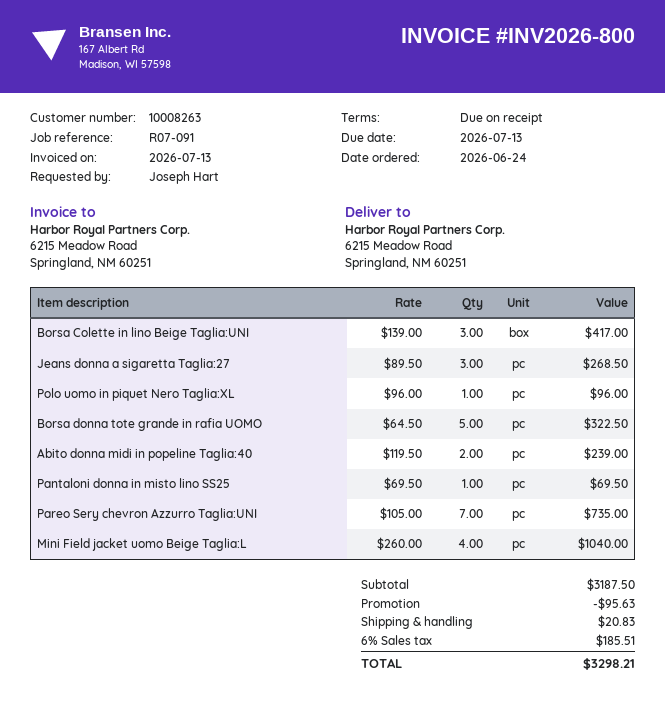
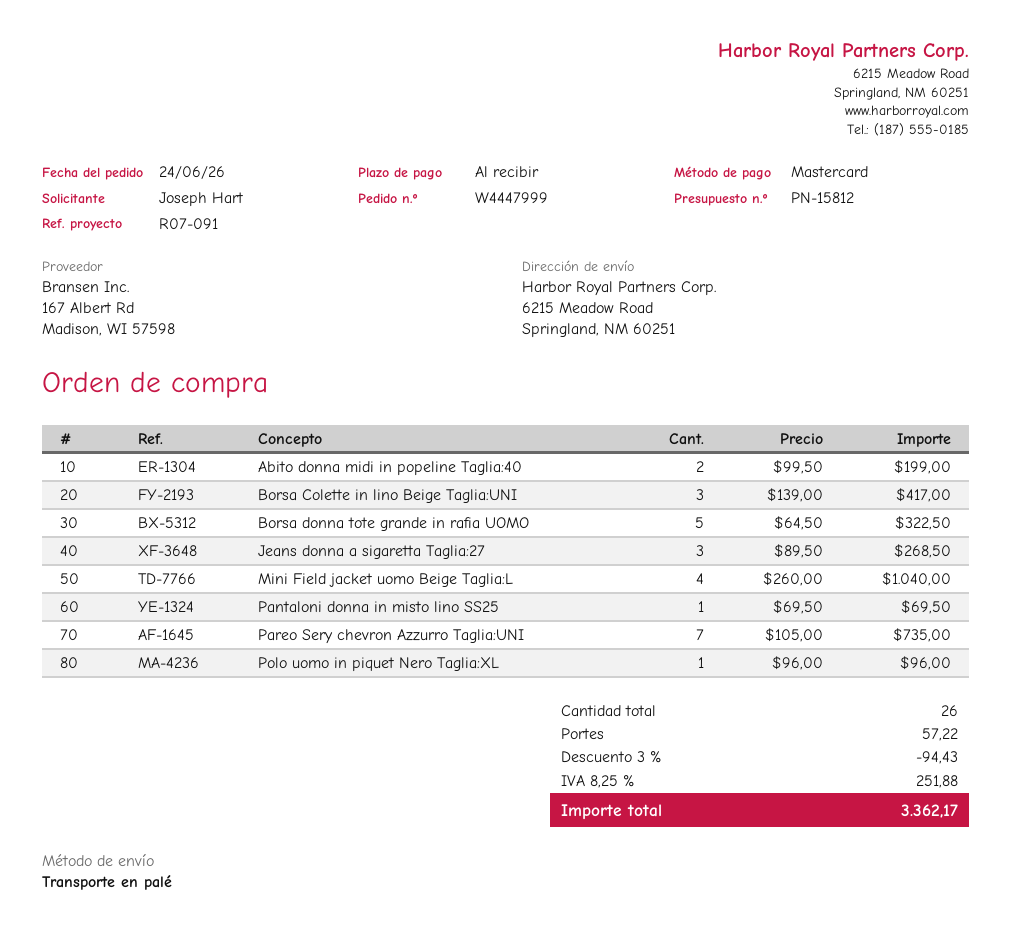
Abito donna midi in popeline Taglia:40: 2 x 119.50 = 239.00 -> 2 x 99.50 = 199.00
discount: 95.63 -> 94.43
shipping: 20.83 -> 57.22
tax: 6% = 185.51 -> 8.25% = 251.88
total: 3298.21 -> 3362.17

